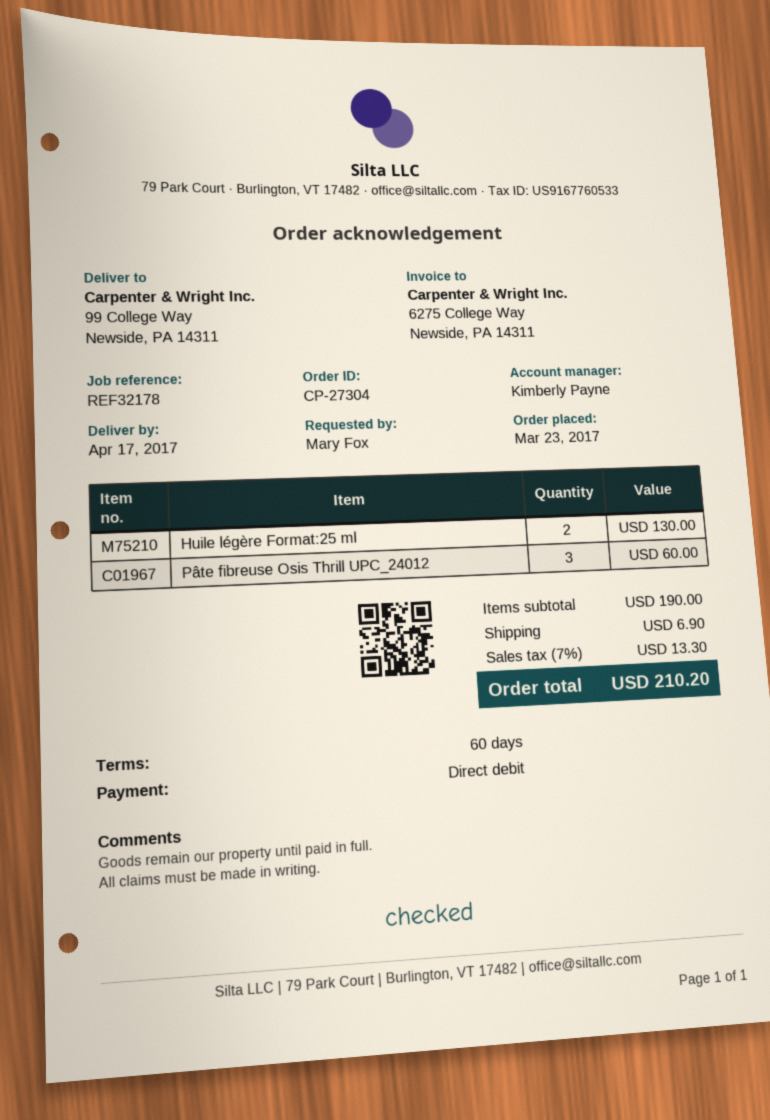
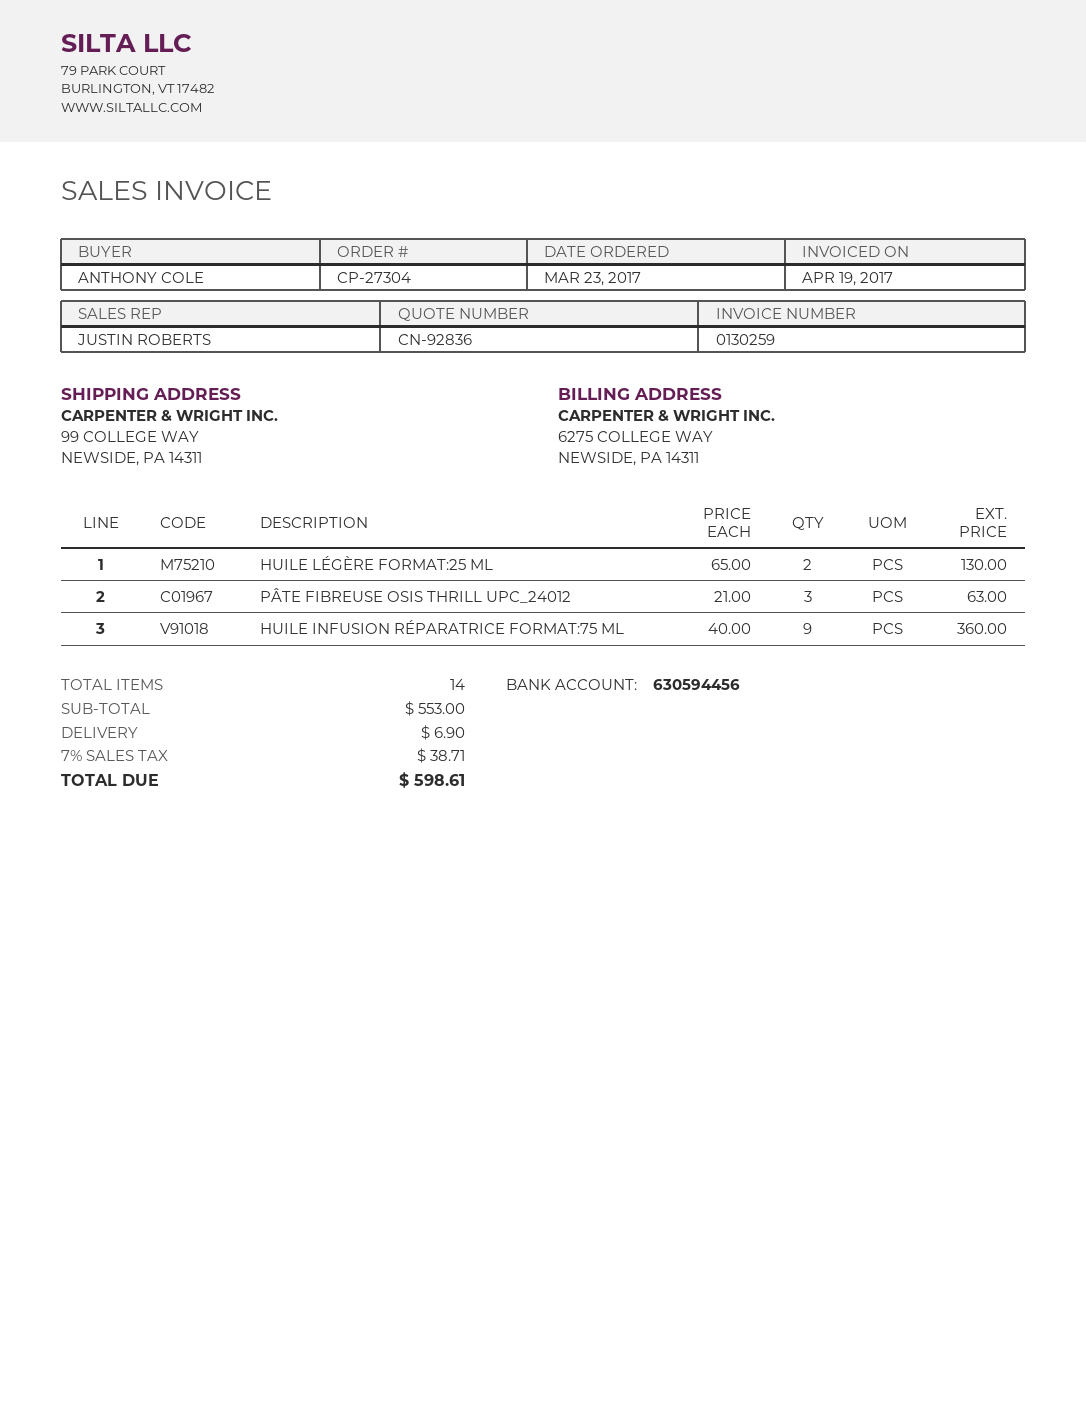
ordered by: Mary Fox -> ANTHONY COLE
sales rep: Kimberly Payne -> JUSTIN ROBERTS
Pâte fibreuse Osis Thrill UPC_24012: 3 for 60.00 -> 3 for 63.00
HUILE INFUSION RÉPARATRICE FORMAT:75 ML: none -> 9 for 360.00
subtotal: 190.00 -> 553.00
tax: 7% = 13.30 -> 7% = 38.71
total: 210.20 -> 598.61

